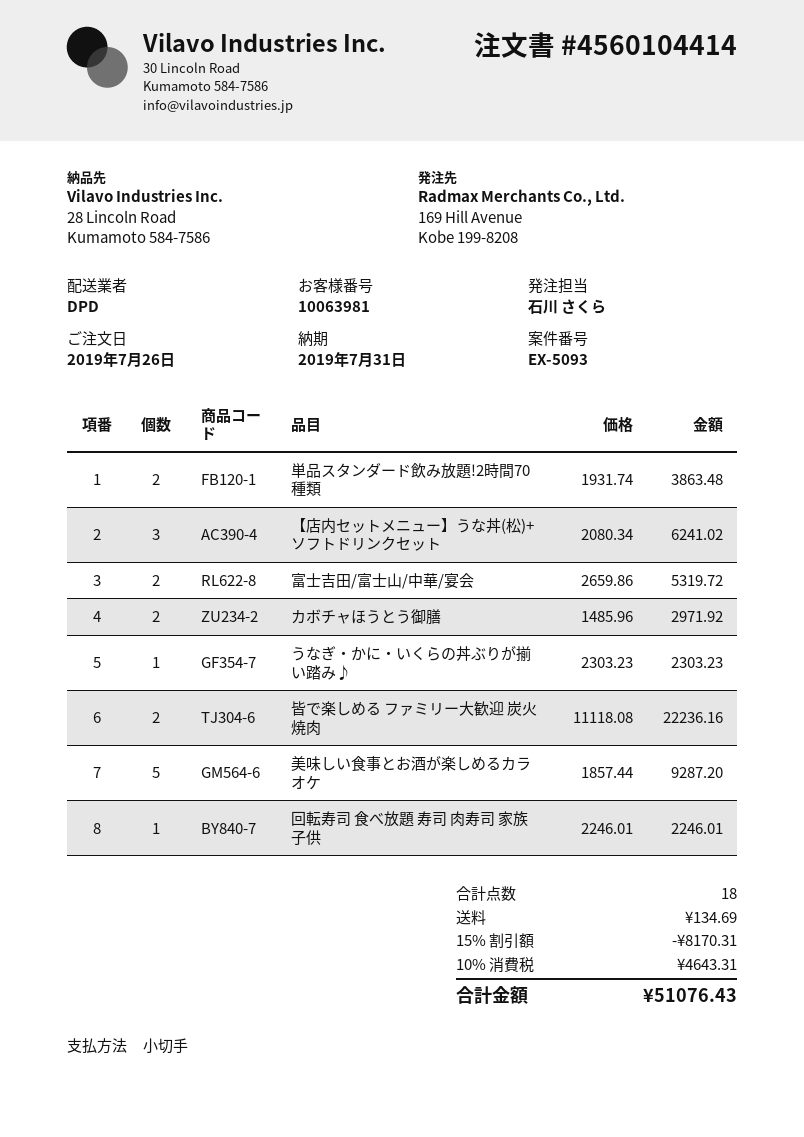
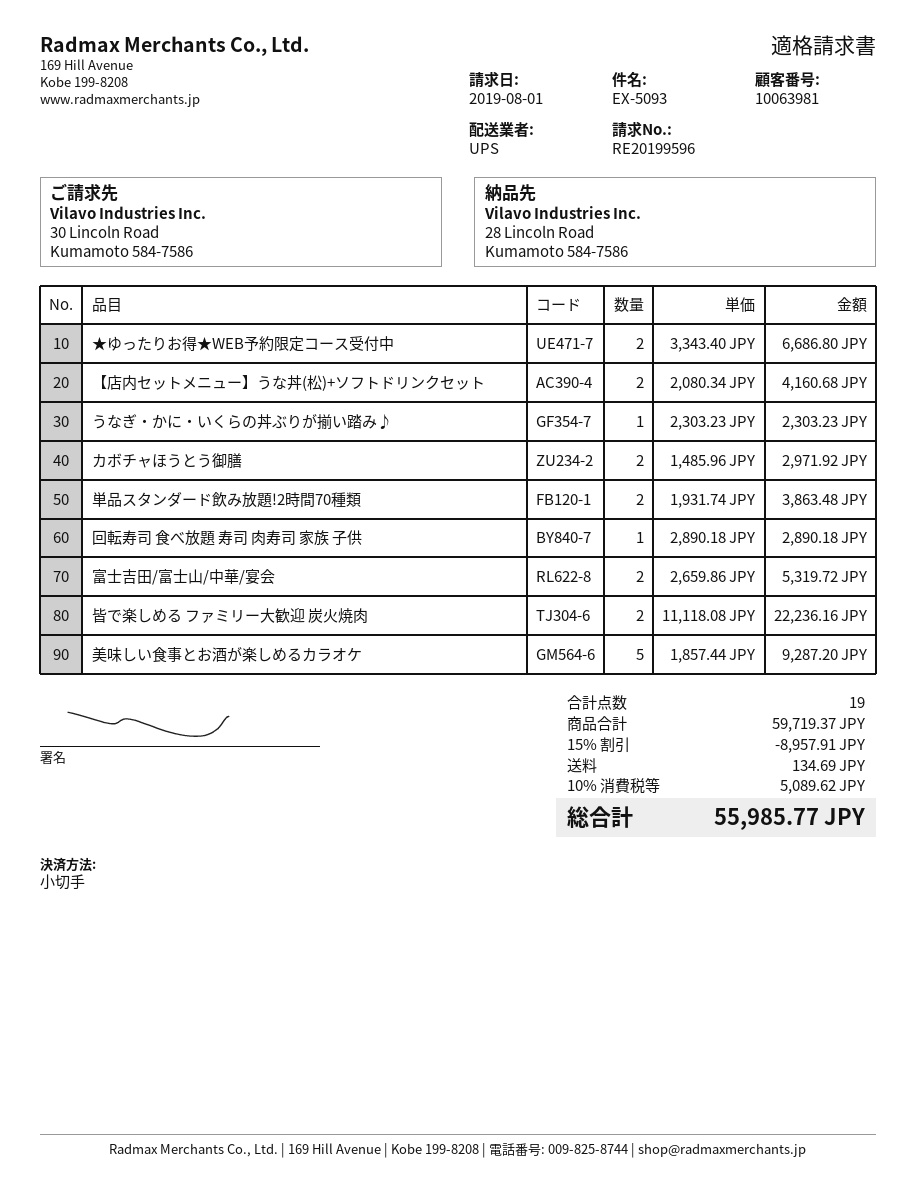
shipping method: DPD -> UPS
【店内セットメニュー】うな丼(松)+ソフトドリンクセット: 3 x 2080.34 = 6241.02 -> 2 x 2080.34 = 4160.68
回転寿司 食べ放題 寿司 肉寿司 家族 子供: 1 x 2246.01 = 2246.01 -> 1 x 2890.18 = 2890.18
★ゆったりお得★WEB予約限定コース受付中: none -> 2 x 3343.40 = 6686.80
total quantity: 18 -> 19
discount: 15% = 8170.31 -> 15% = 8957.91
tax: 10% = 4643.31 -> 10% = 5089.62
total: 51076.43 -> 55985.77

